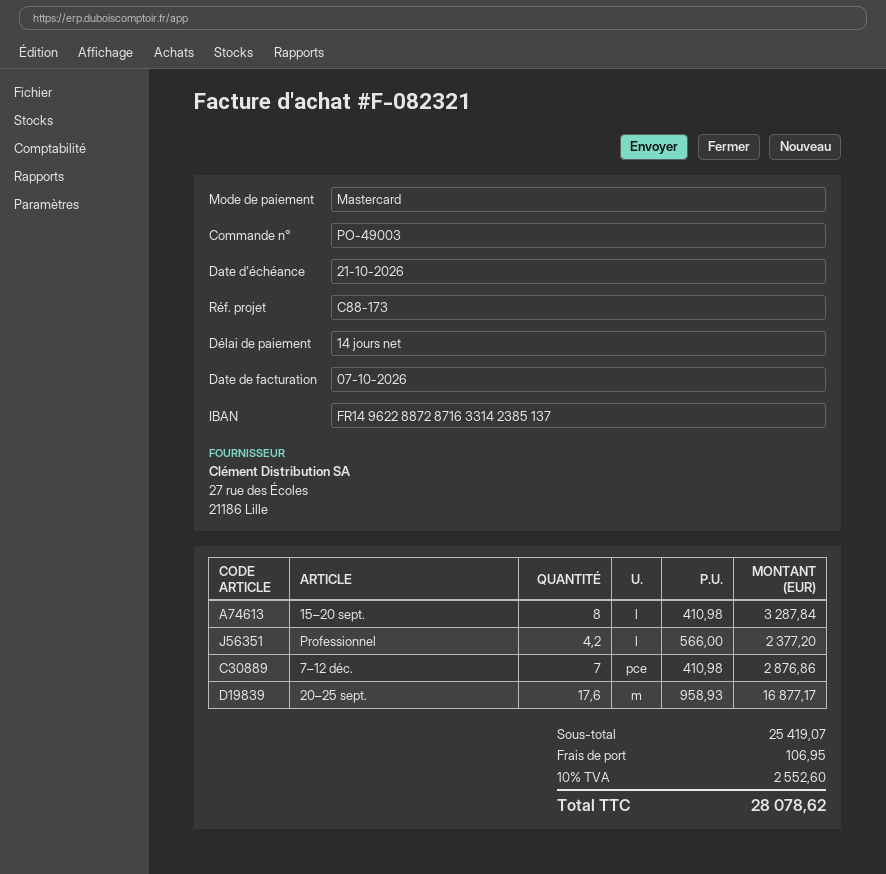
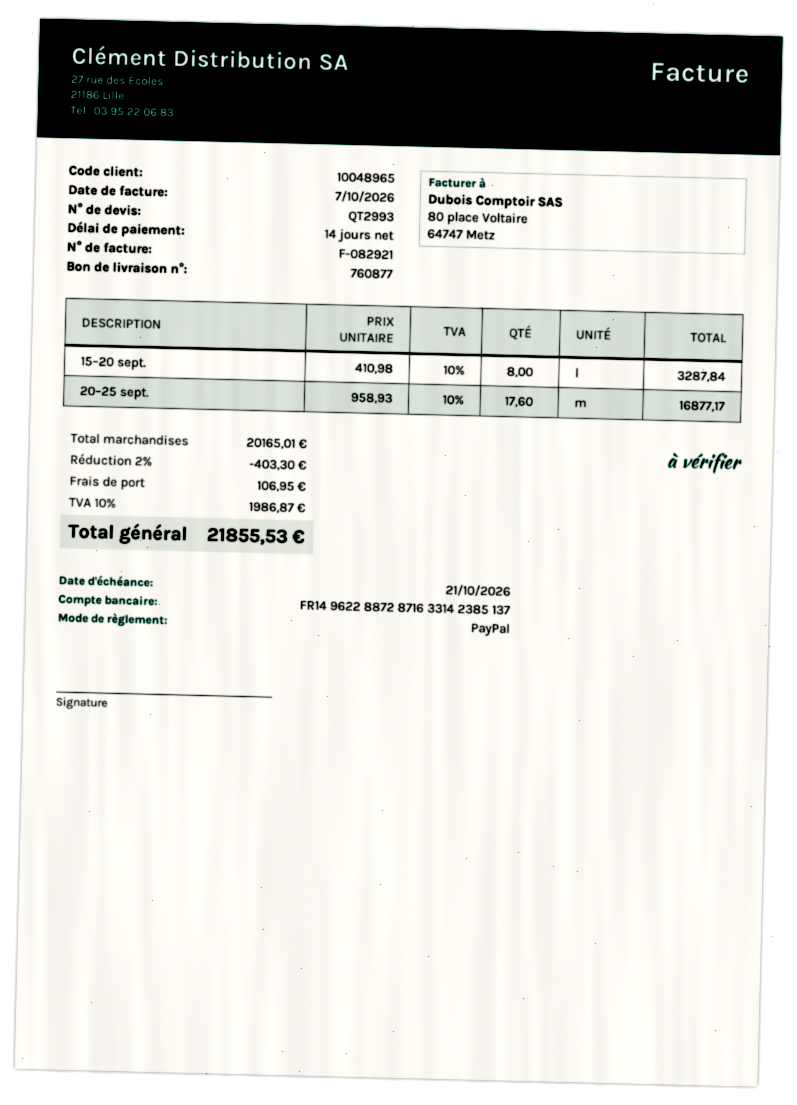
invoice number: F-082321 -> F-082921
payment method: Mastercard -> PayPal
Professionnel: 4.2 x 566.00 = 2377.20 -> none
7–12 déc.: 7 x 410.98 = 2876.86 -> none
subtotal: 25419.07 -> 20165.01
discount: none -> 2% = 403.30
tax: 10% = 2552.60 -> 10% = 1986.87
total: 28078.62 -> 21855.53

